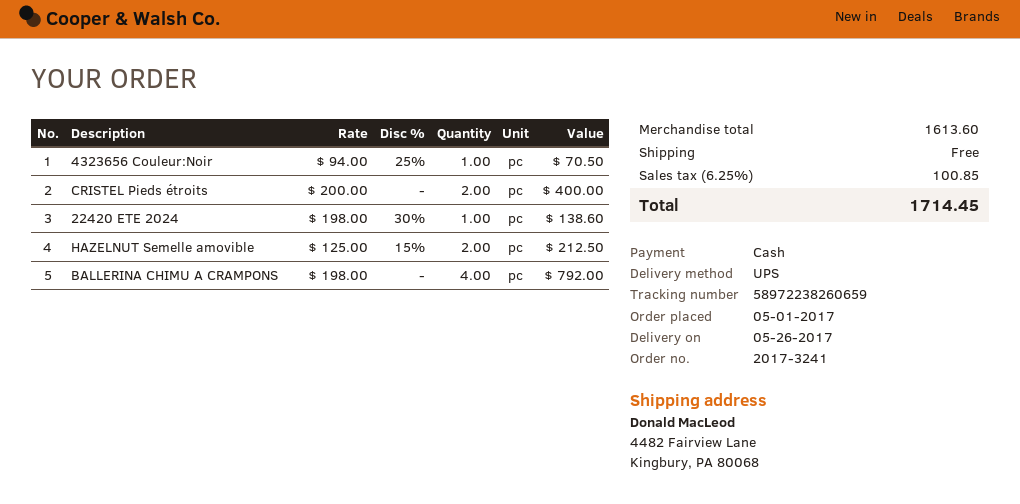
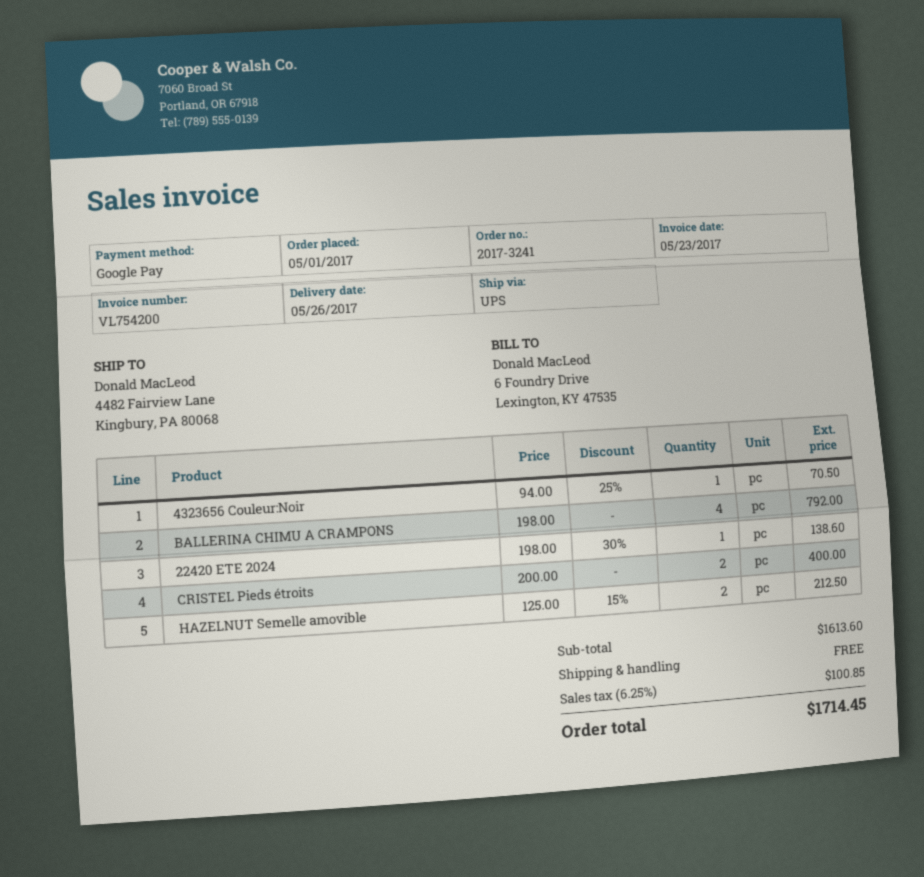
payment method: cash -> Google Pay

